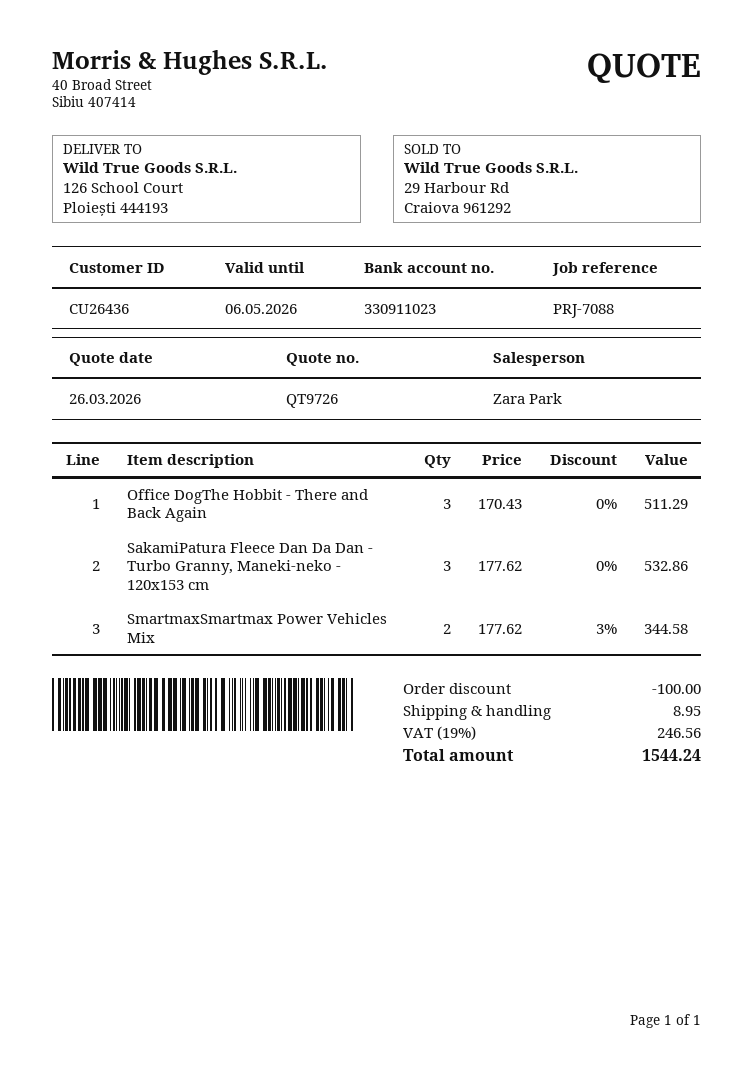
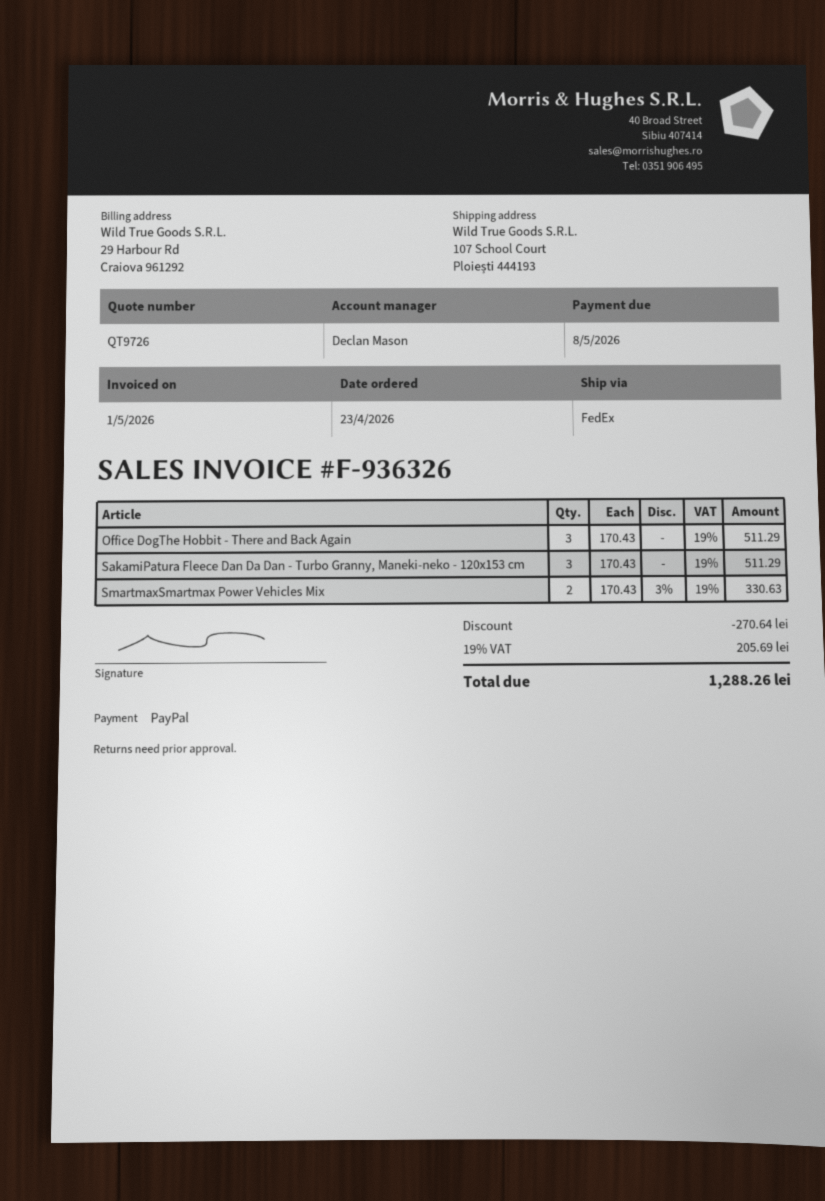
sales rep: Zara Park -> Declan Mason
ship to: 126 School Court, Ploiești 444193 -> 107 School Court, Ploiești 444193
SakamiPatura Fleece Dan Da Dan - Turbo Granny, Maneki-neko - 120x153 cm: 3 x 177.62 = 532.86 -> 3 x 170.43 = 511.29
SmartmaxSmartmax Power Vehicles Mix: 2 x 177.62 - 3% = 344.58 -> 2 x 170.43 - 3% = 330.63
discount: 100.00 -> 270.64
shipping: 8.95 -> none
tax: 19% = 246.56 -> 19% = 205.69
total: 1544.24 -> 1288.26

